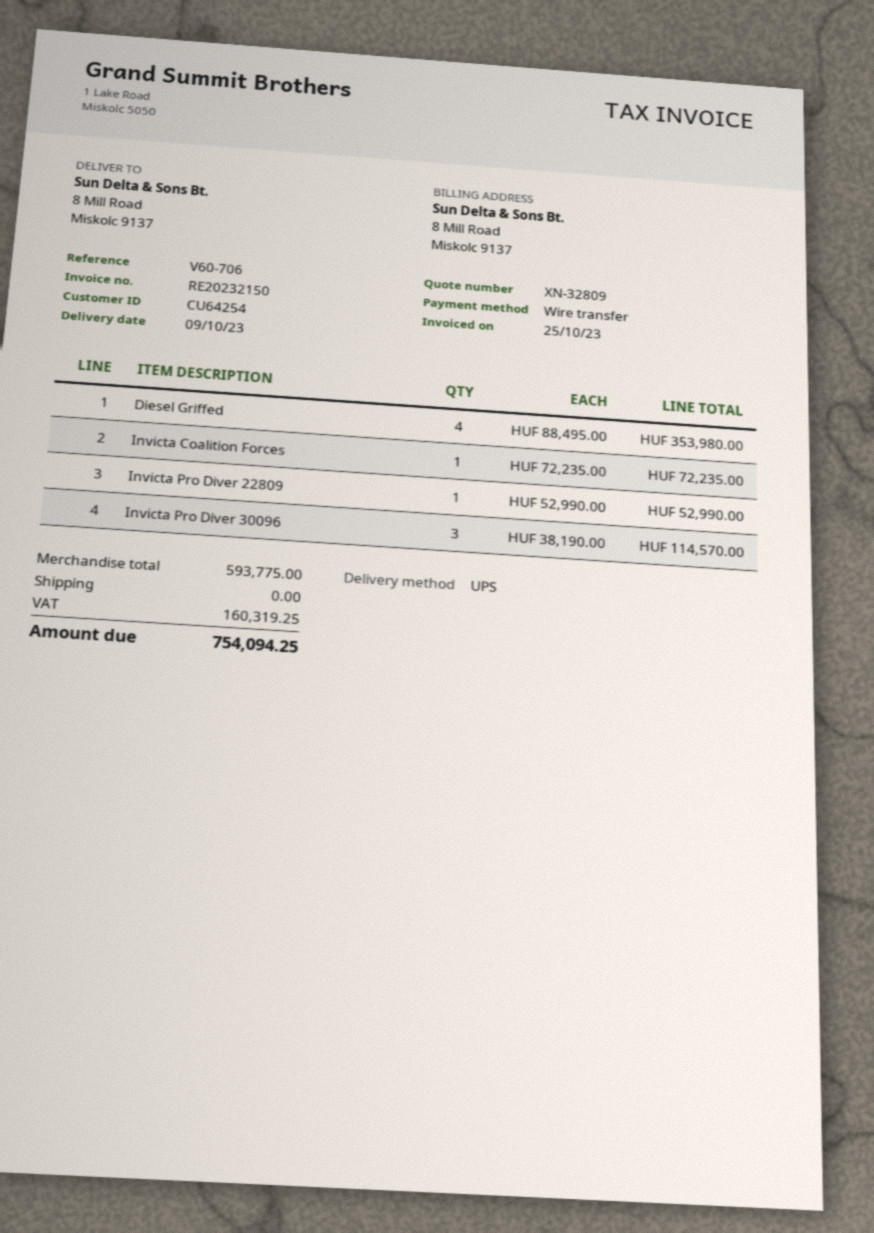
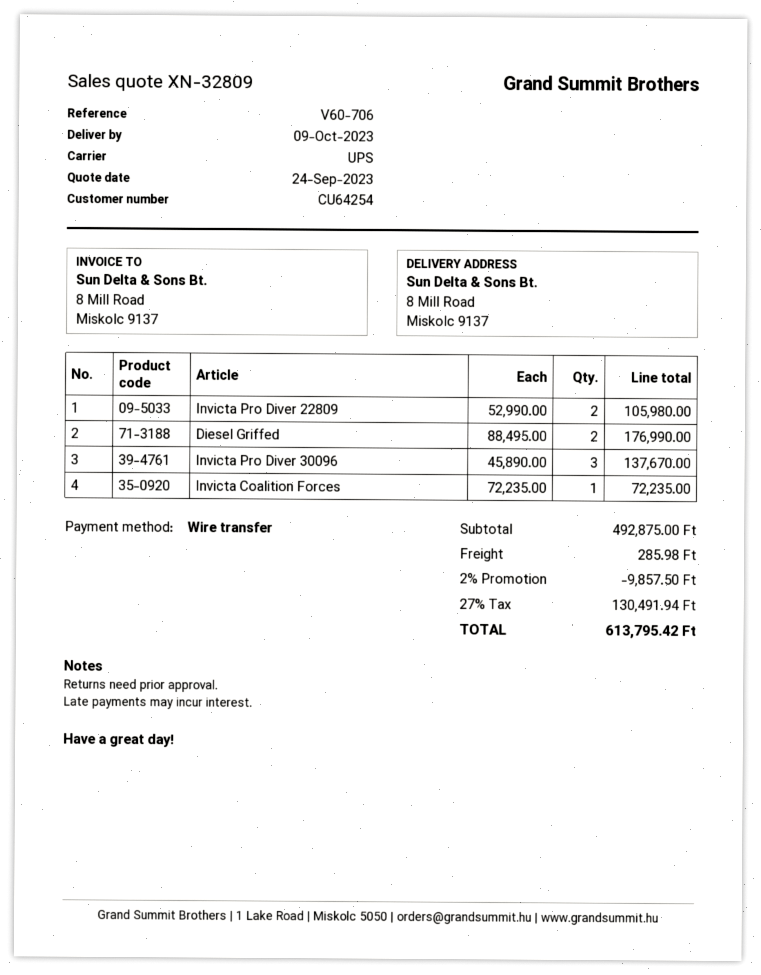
Diesel Griffed: 4 x 88495.00 = 353980.00 -> 2 x 88495.00 = 176990.00
Invicta Pro Diver 22809: 1 x 52990.00 = 52990.00 -> 2 x 52990.00 = 105980.00
Invicta Pro Diver 30096: 3 x 38190.00 = 114570.00 -> 3 x 45890.00 = 137670.00
subtotal: 593775.00 -> 492875.00
discount: none -> 2% = 9857.50
shipping: 0.00 -> 285.98
tax: 160319.25 -> 130491.94
total: 754094.25 -> 613795.42

